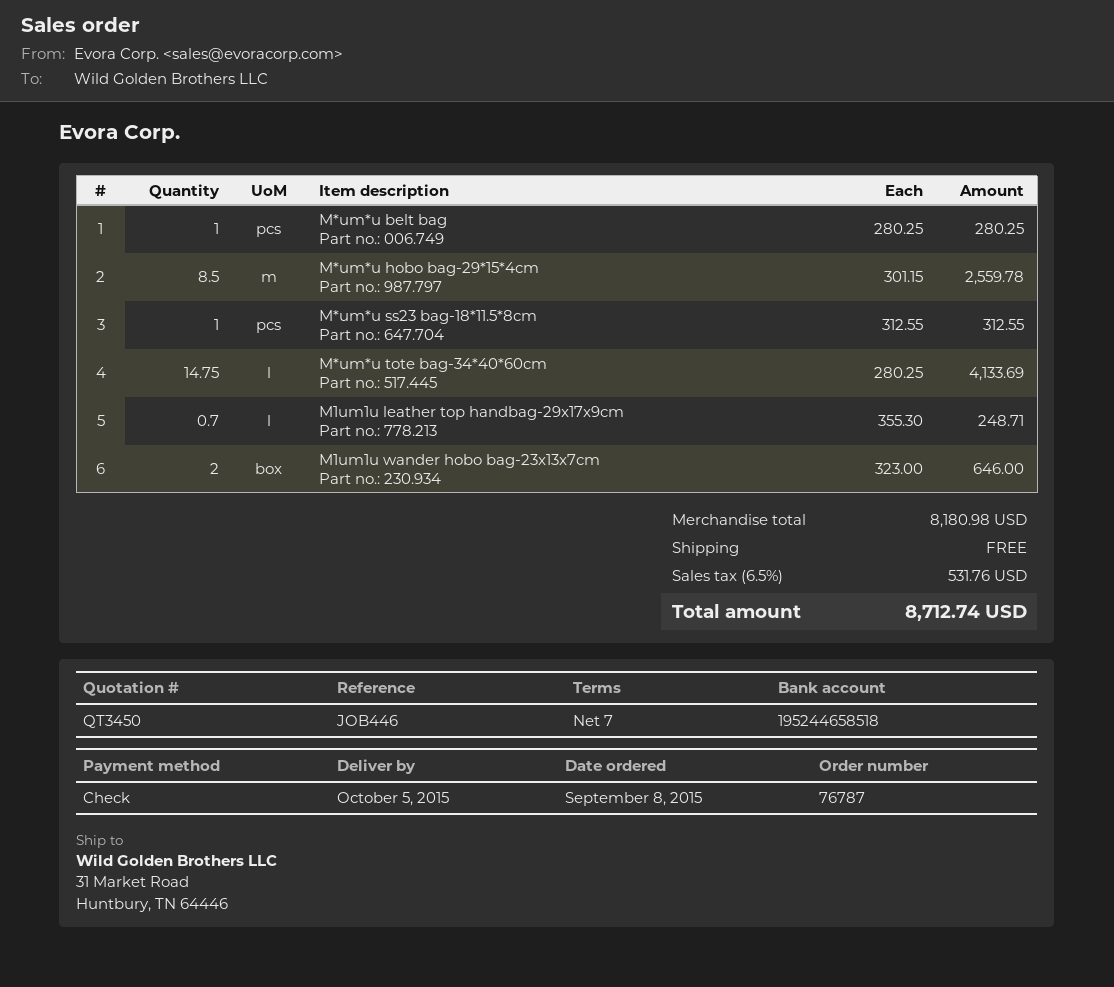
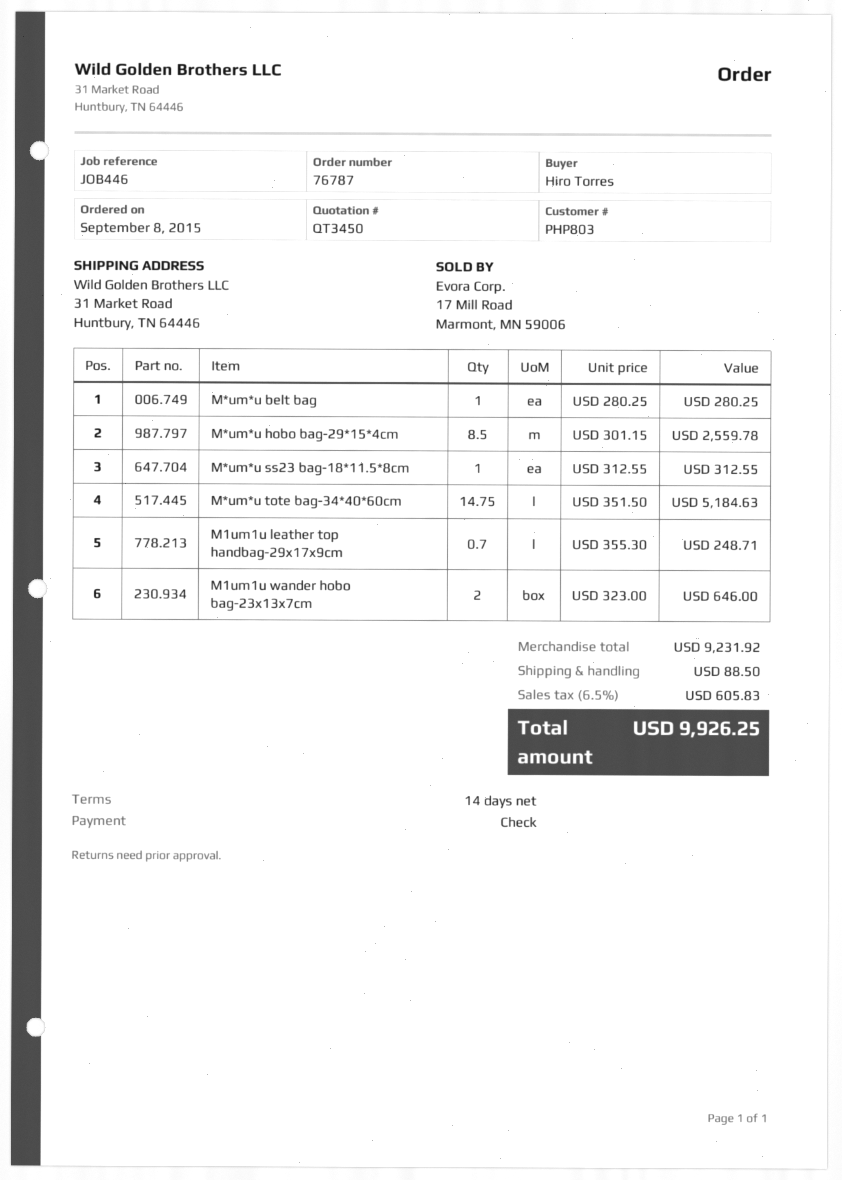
payment terms: 7 days -> 14 days
M*um*u tote bag-34*40*60cm: 14.75 x 280.25 = 4133.69 -> 14.75 x 351.50 = 5184.63
subtotal: 8180.98 -> 9231.92
shipping: 0.00 -> 88.50
tax: 6.5% = 531.76 -> 6.5% = 605.83
total: 8712.74 -> 9926.25

